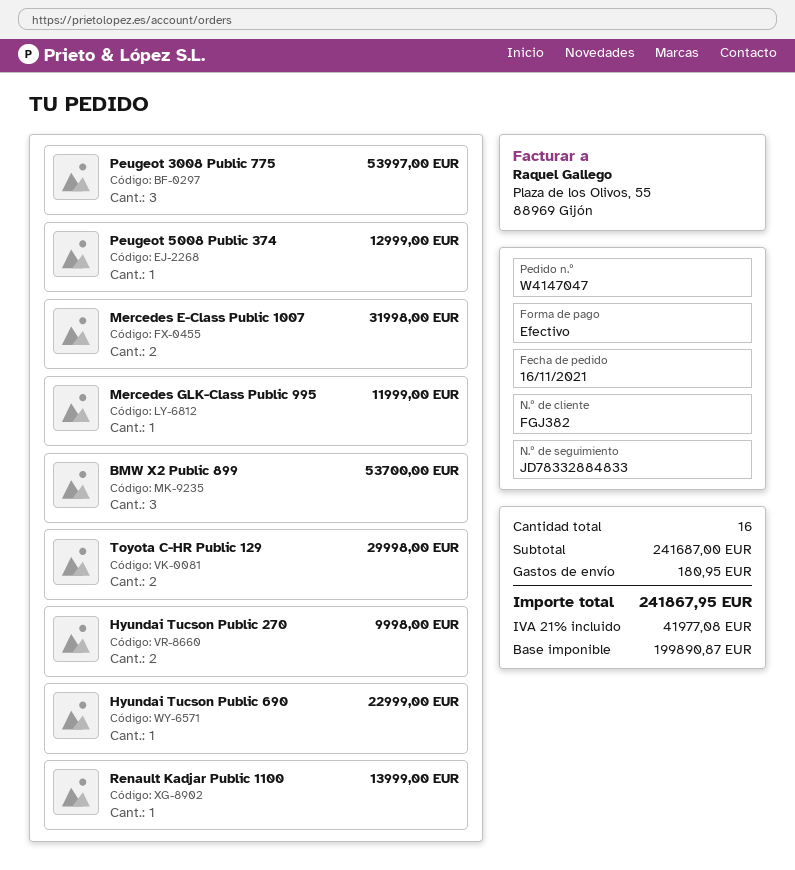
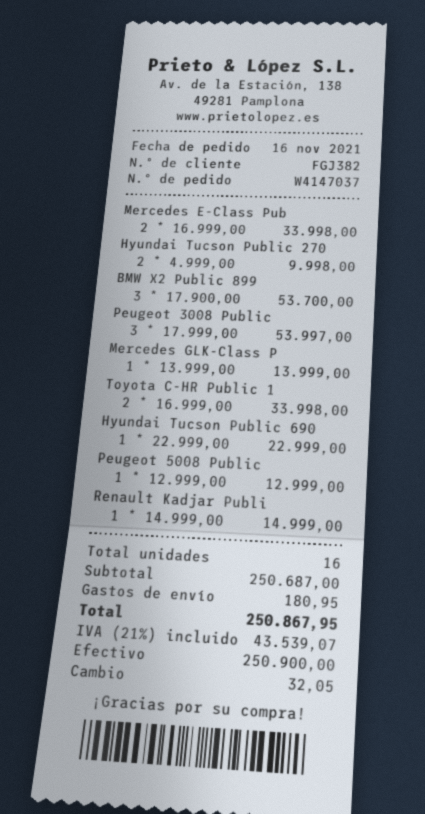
order number: W4147047 -> W4147037
Mercedes E-Class Public 1007: 2 for 31998.00 -> 2 for 33998.00
Mercedes GLK-Class Public 995: 1 for 11999.00 -> 1 for 13999.00
Toyota C-HR Public 129: 2 for 29998.00 -> 2 for 33998.00
Renault Kadjar Public 1100: 1 for 13999.00 -> 1 for 14999.00
subtotal: 241687.00 -> 250687.00
tax: 21% = 41977.08 -> 21% = 43539.07
total: 241867.95 -> 250867.95

